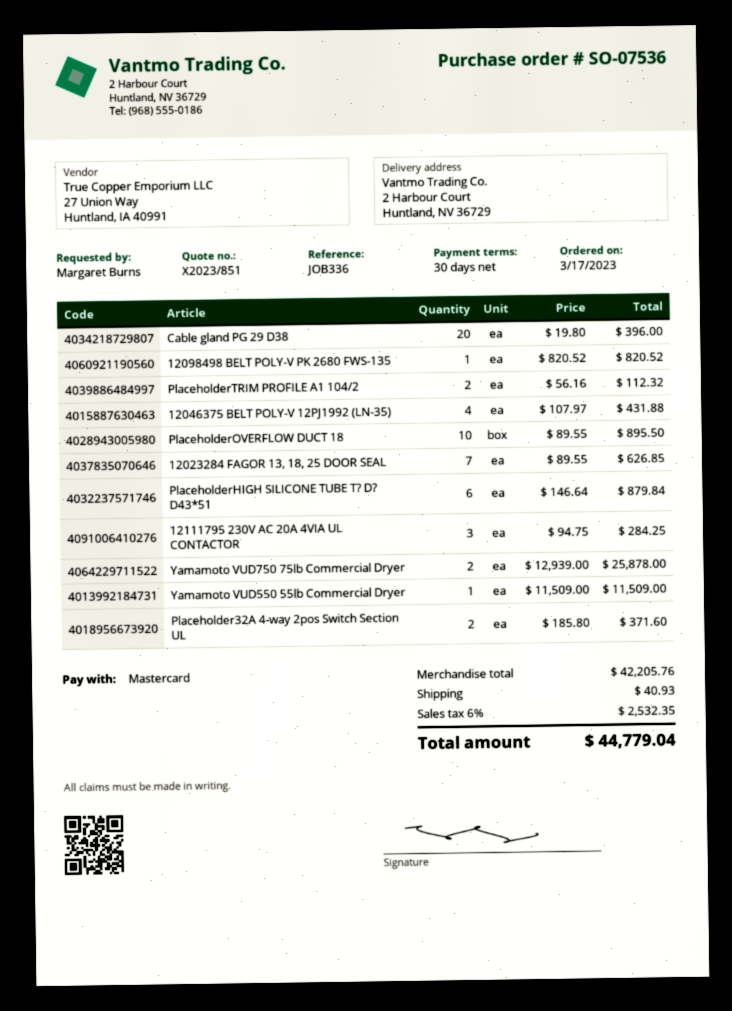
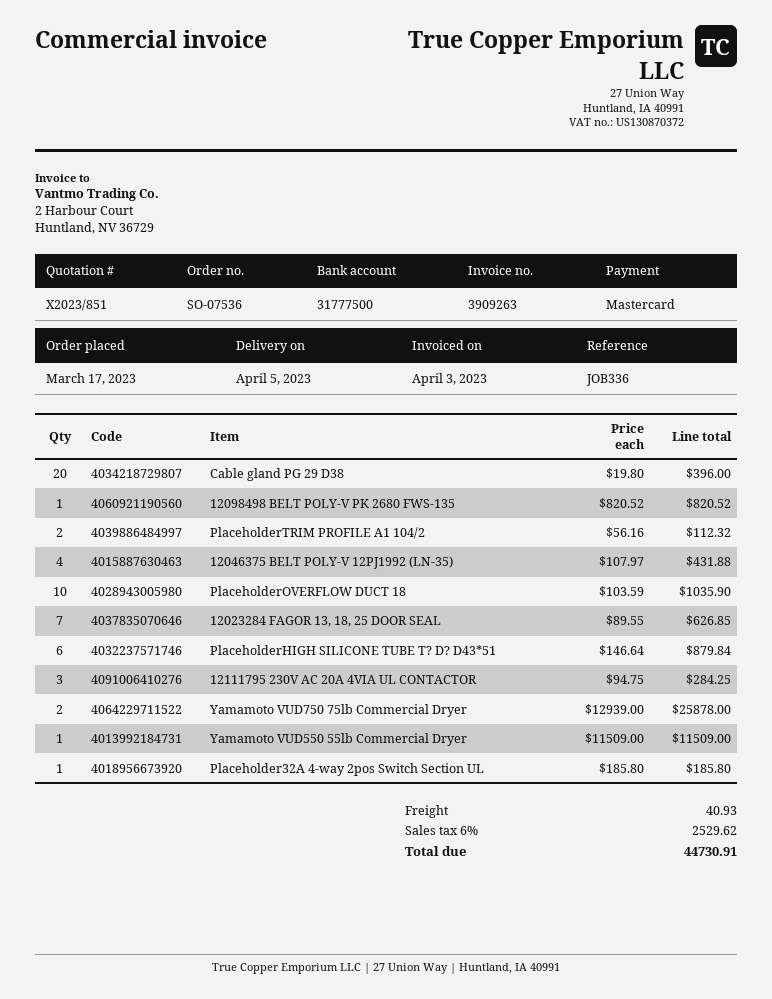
PlaceholderOVERFLOW DUCT 18: 10 x 89.55 = 895.50 -> 10 x 103.59 = 1035.90
Placeholder32A 4-way 2pos Switch Section UL: 2 x 185.80 = 371.60 -> 1 x 185.80 = 185.80
tax: 6% = 2532.35 -> 6% = 2529.62
total: 44779.04 -> 44730.91

